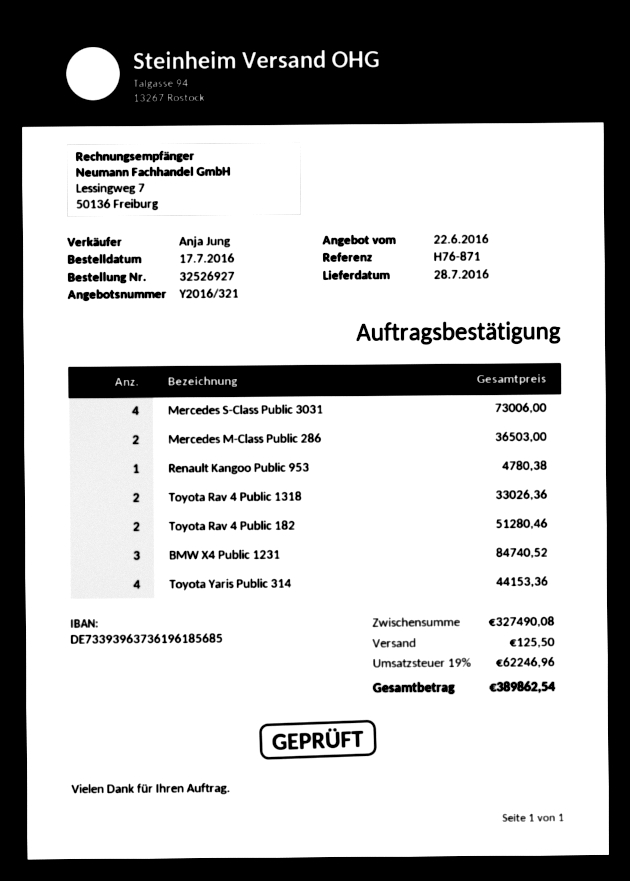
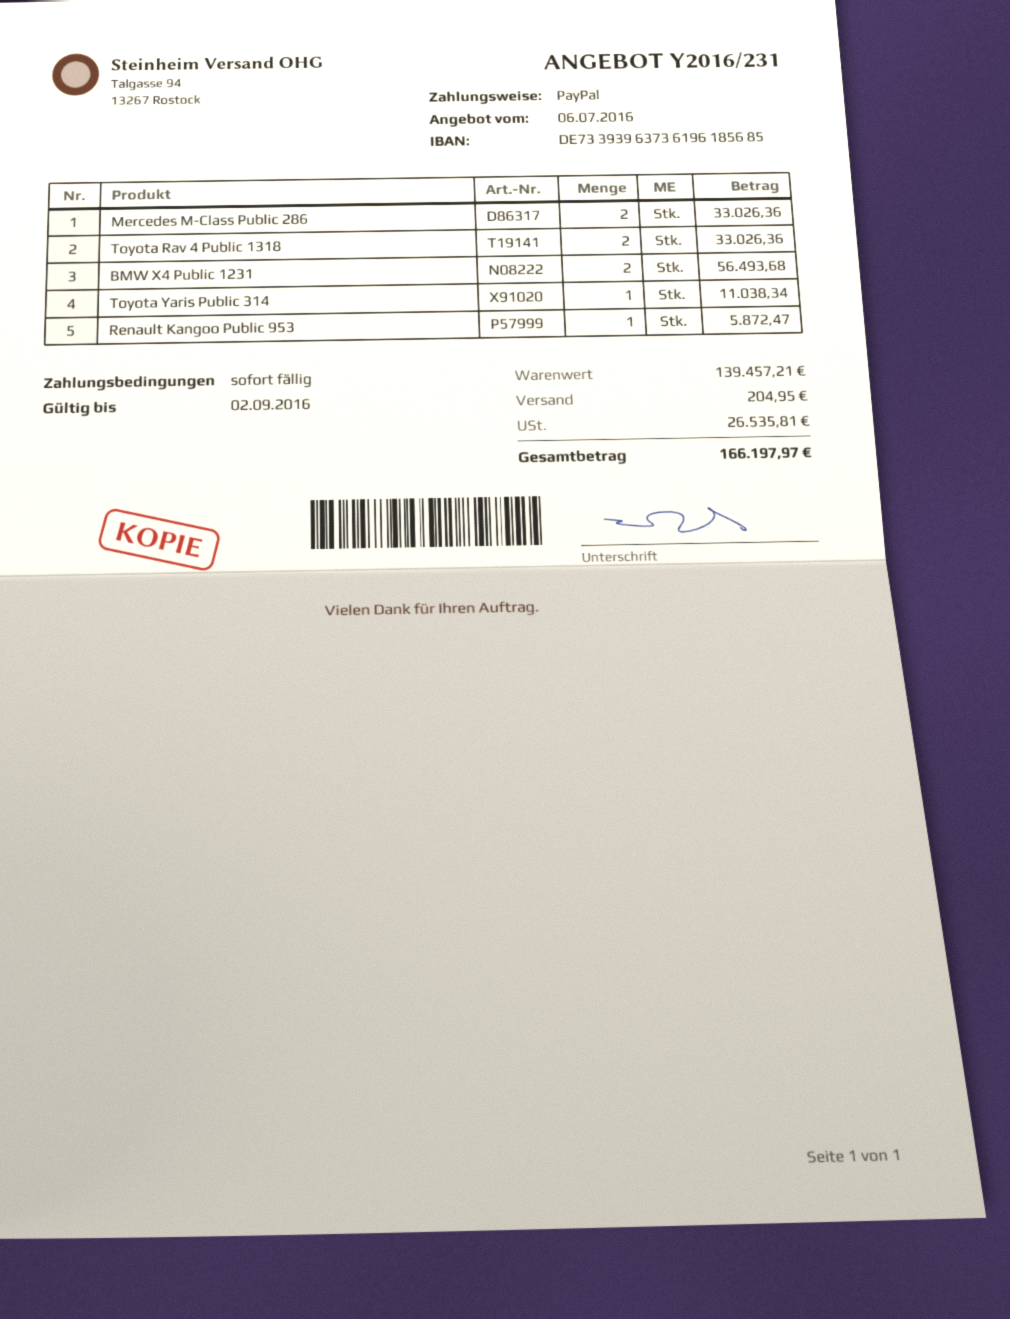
quote number: Y2016/321 -> Y2016/231
quote date: 2016-06-22 -> 2016-07-06
Mercedes S-Class Public 3031: 4 for 73006.00 -> none
Mercedes M-Class Public 286: 2 for 36503.00 -> 2 for 33026.36
Renault Kangoo Public 953: 1 for 4780.38 -> 1 for 5872.47
Toyota Rav 4 Public 182: 2 for 51280.46 -> none
BMW X4 Public 1231: 3 for 84740.52 -> 2 for 56493.68
Toyota Yaris Public 314: 4 for 44153.36 -> 1 for 11038.34
subtotal: 327490.08 -> 139457.21
shipping: 125.50 -> 204.95
tax: 62246.96 -> 26535.81
total: 389862.54 -> 166197.97

